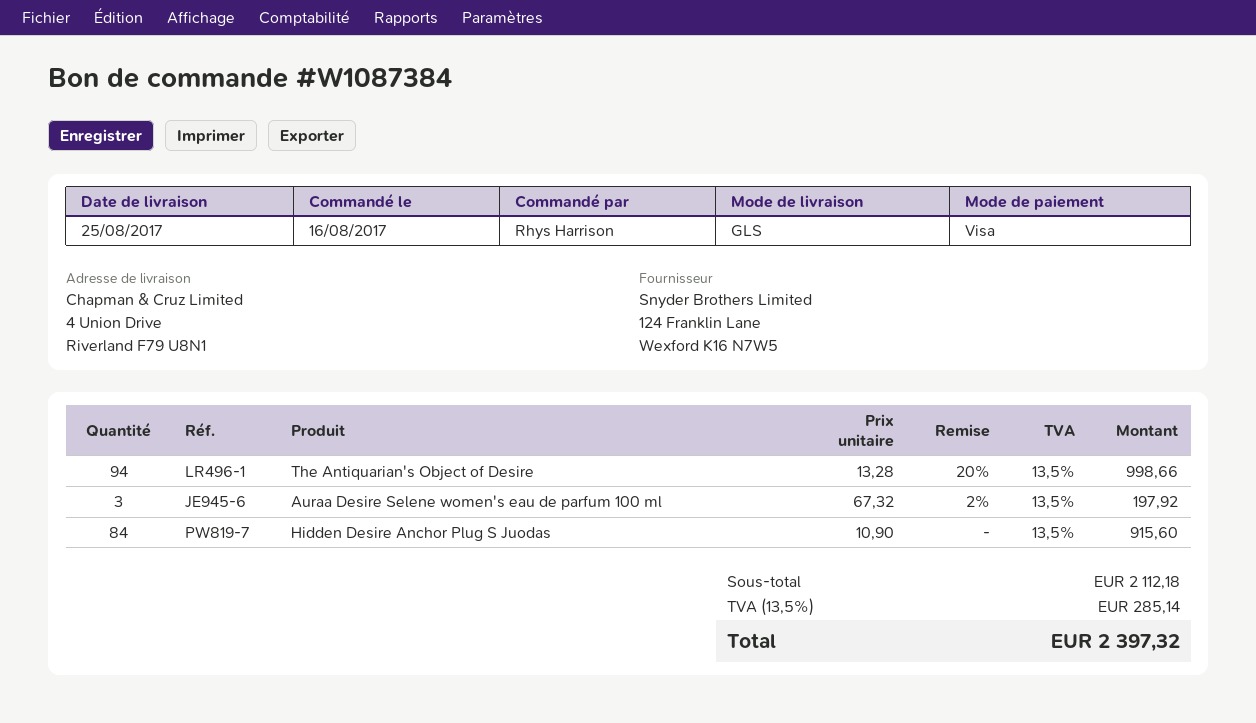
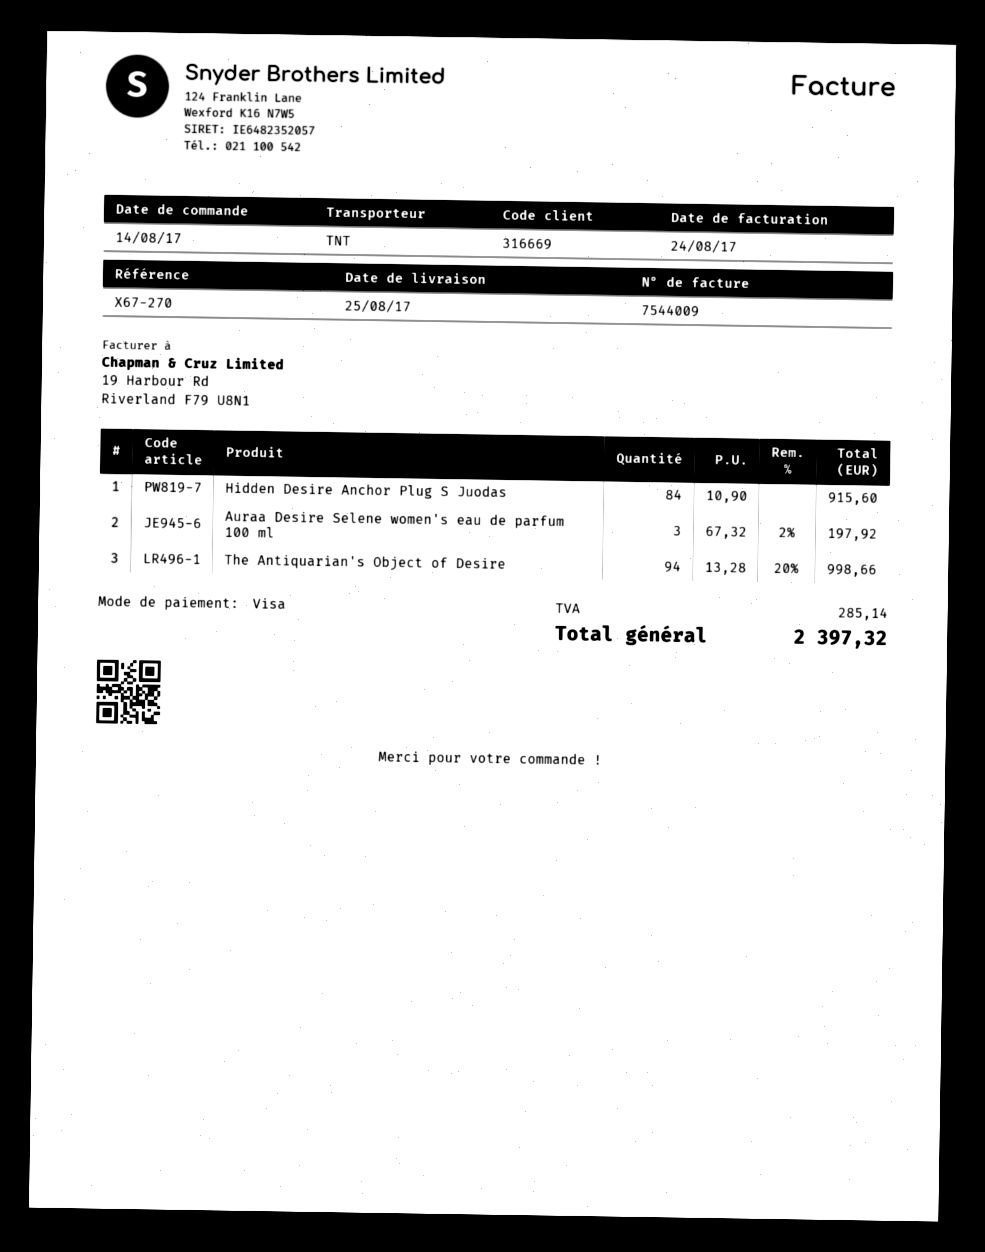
order date: 2017-08-16 -> 2017-08-14
shipping method: GLS -> TNT

